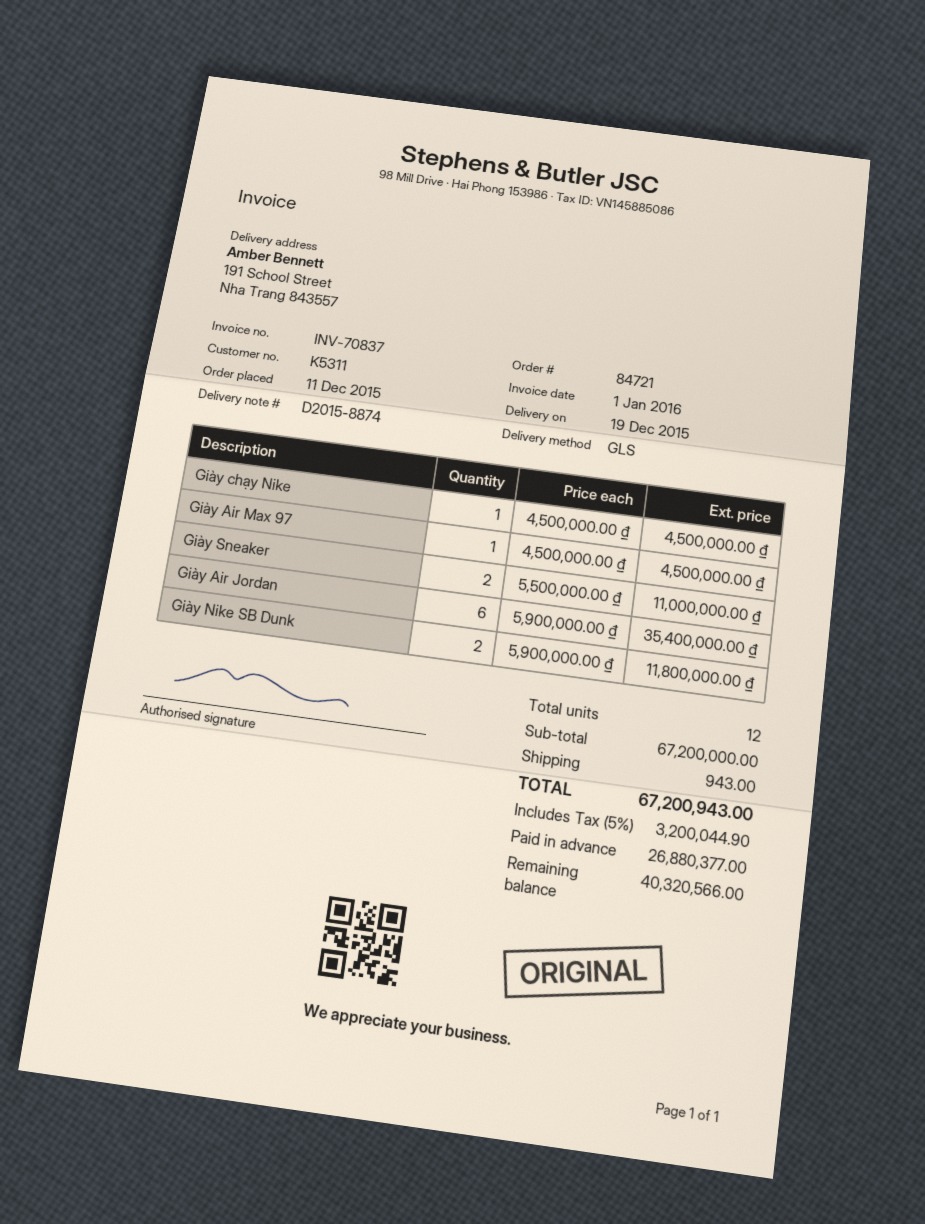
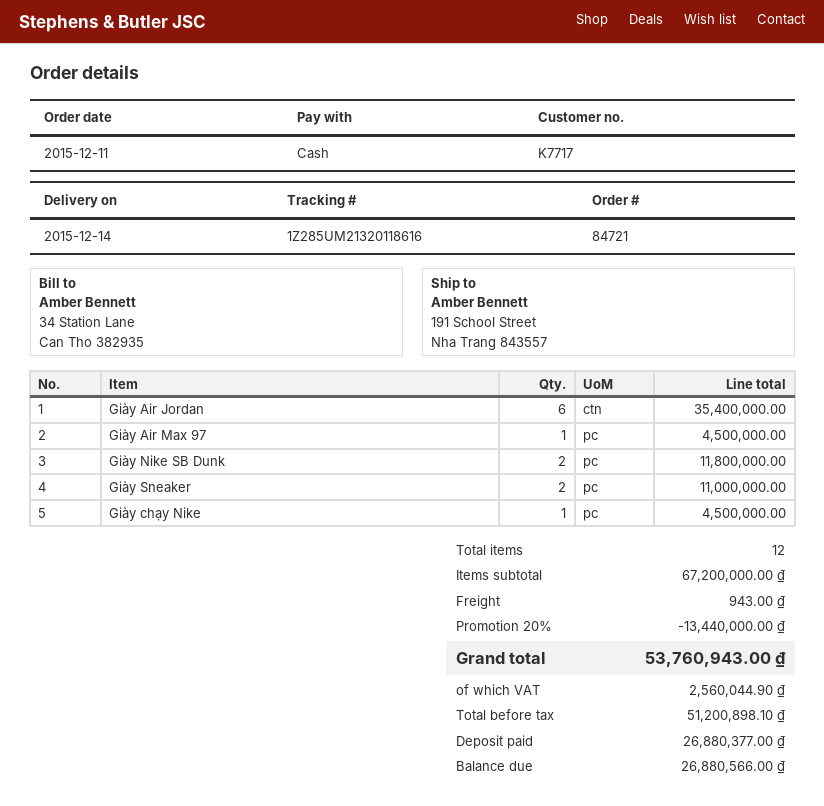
delivery date: 2015-12-19 -> 2015-12-14
customer number: K5311 -> K7717
discount: none -> 20% = 13440000.00
tax: 3200044.90 -> 2560044.90
total: 67200943.00 -> 53760943.00
balance: 40320566.00 -> 26880566.00

